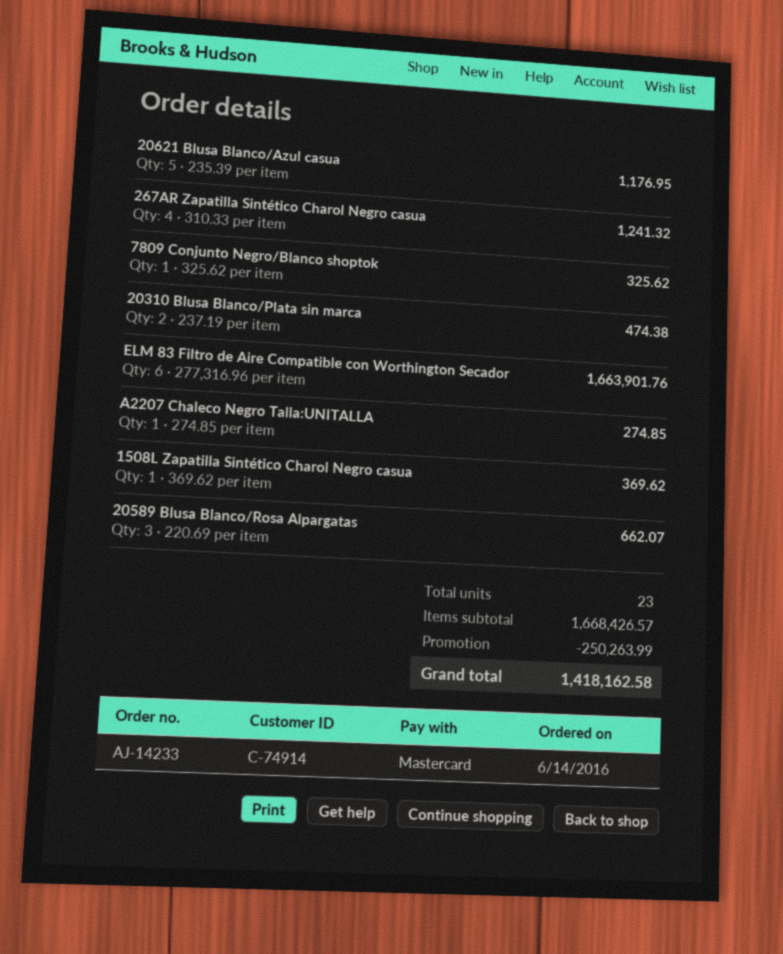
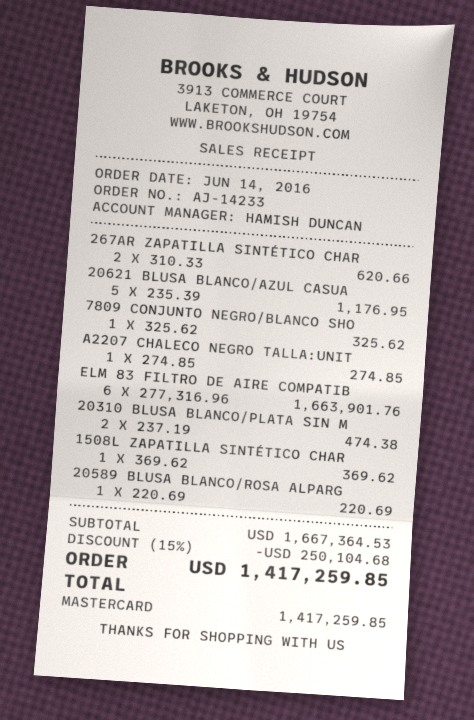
267AR Zapatilla Sintético Charol Negro casua: 4 x 310.33 = 1241.32 -> 2 x 310.33 = 620.66
20589 Blusa Blanco/Rosa Alpargatas: 3 x 220.69 = 662.07 -> 1 x 220.69 = 220.69
subtotal: 1668426.57 -> 1667364.53
discount: 250263.99 -> 250104.68
total: 1418162.58 -> 1417259.85

